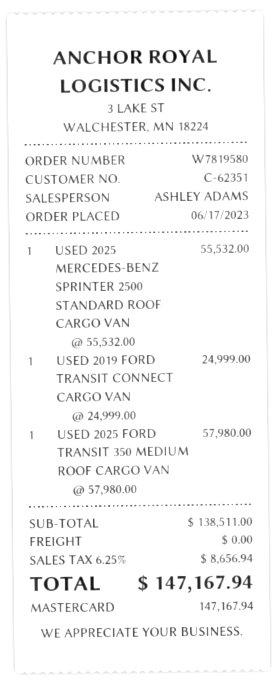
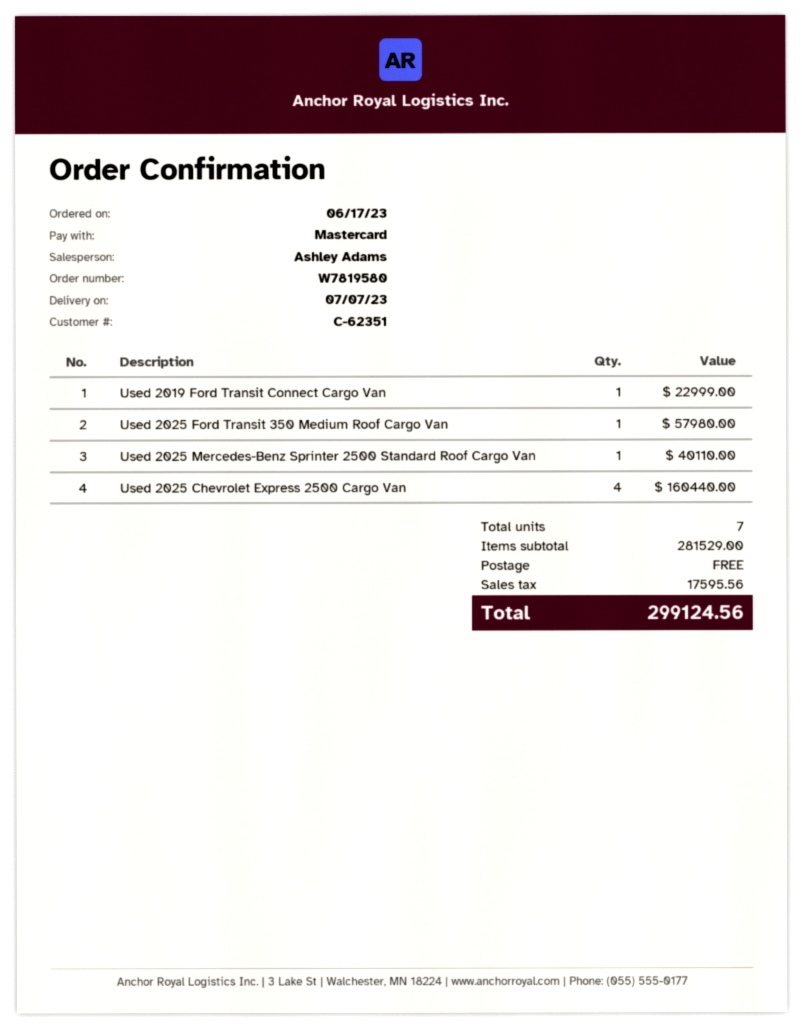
USED 2025 MERCEDES-BENZ SPRINTER 2500 STANDARD ROOF CARGO VAN: 1 for 55532.00 -> 1 for 40110.00
USED 2019 FORD TRANSIT CONNECT CARGO VAN: 1 for 24999.00 -> 1 for 22999.00
Used 2025 Chevrolet Express 2500 Cargo Van: none -> 4 for 160440.00
subtotal: 138511.00 -> 281529.00
tax: 8656.94 -> 17595.56
total: 147167.94 -> 299124.56

